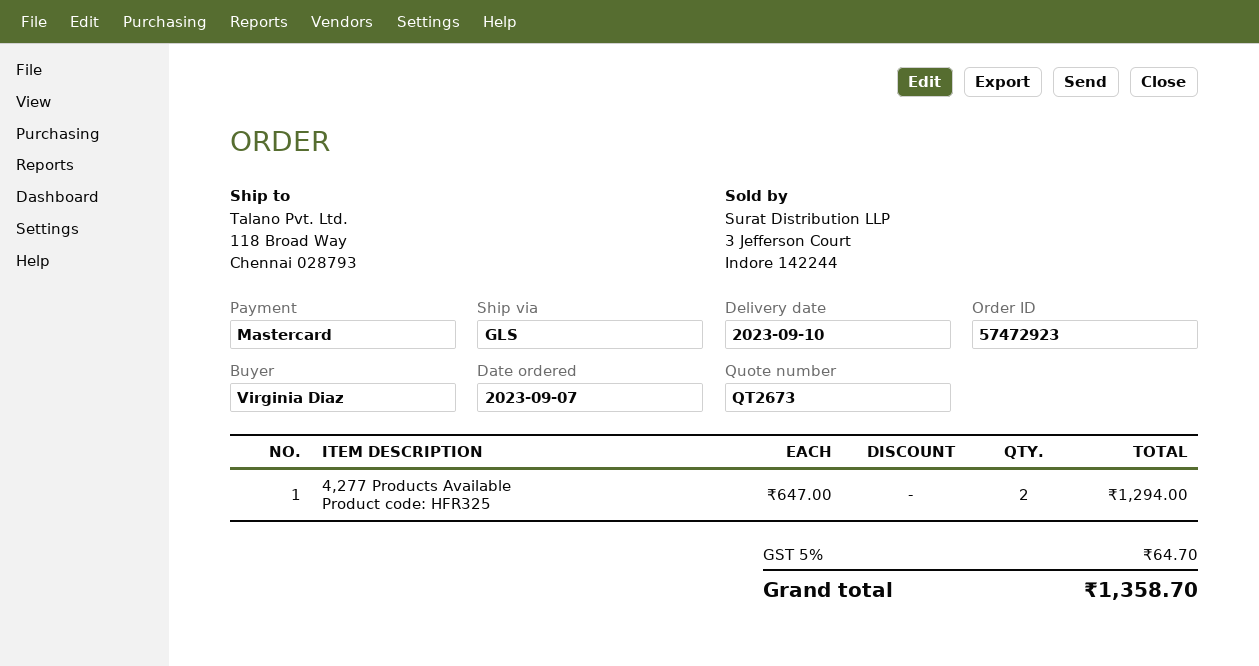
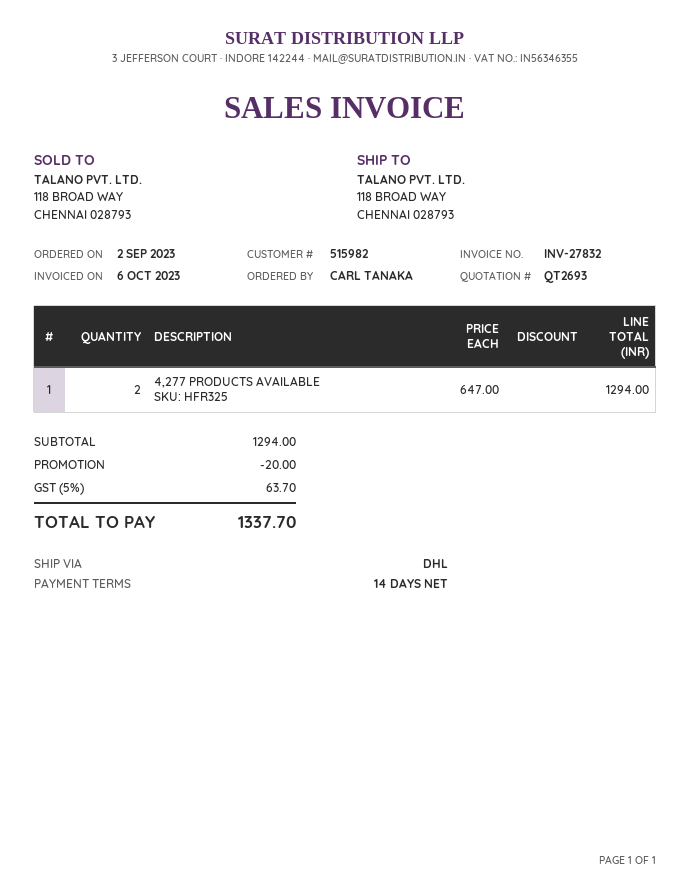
quote number: QT2673 -> QT2693
order date: 2023-09-07 -> 2023-09-02
ordered by: Virginia Diaz -> CARL TANAKA
shipping method: GLS -> DHL
discount: none -> 20.00
tax: 5% = 64.70 -> 5% = 63.70
total: 1358.70 -> 1337.70

